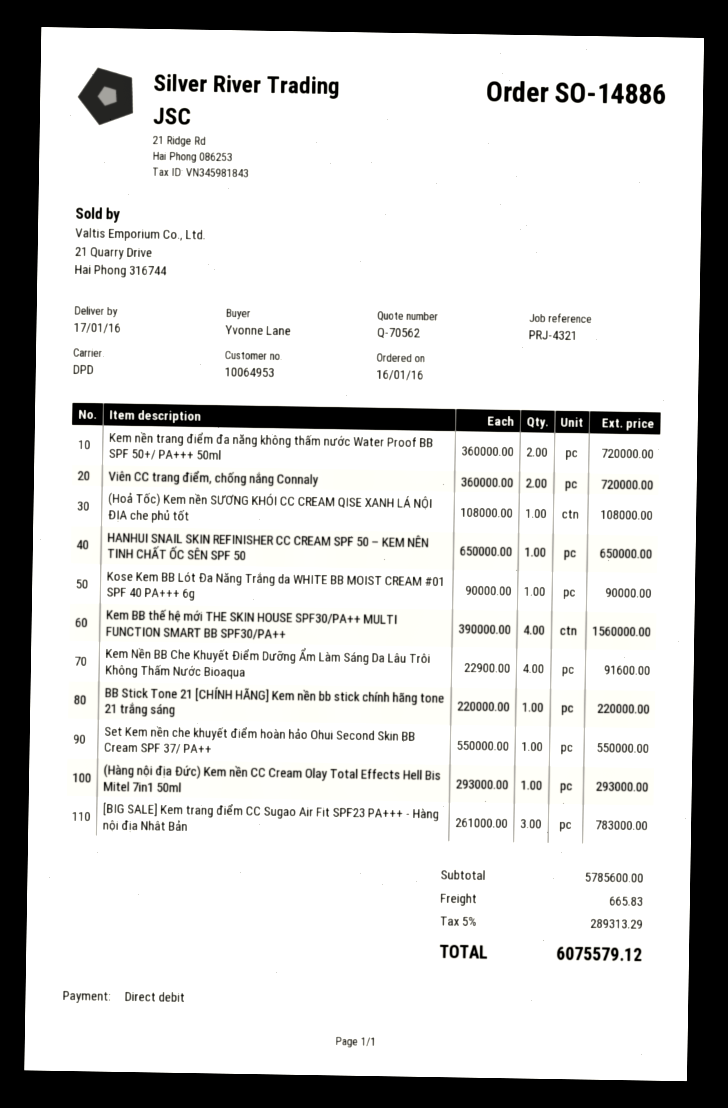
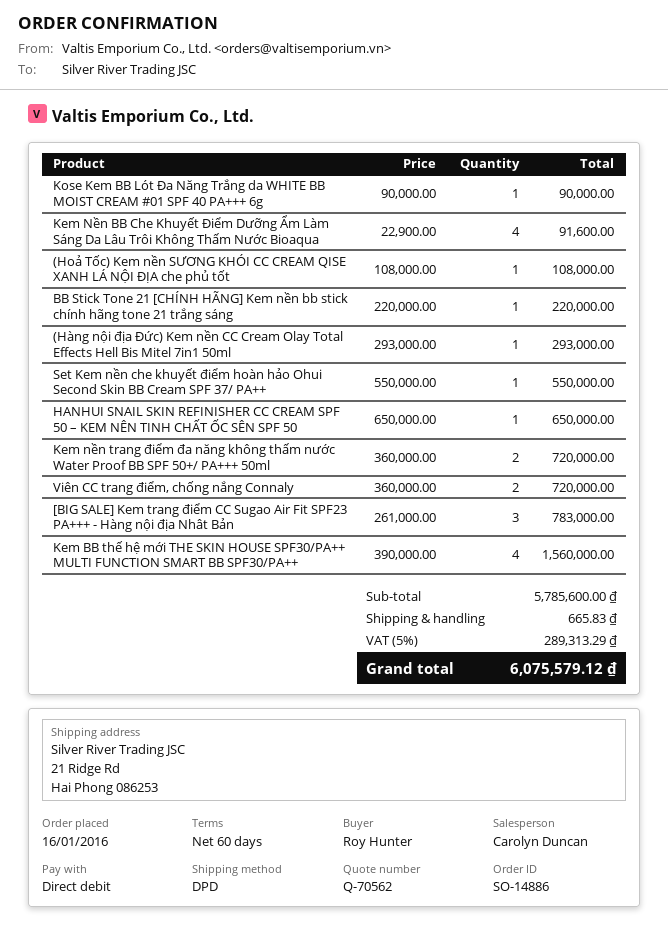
ordered by: Yvonne Lane -> Roy Hunter

